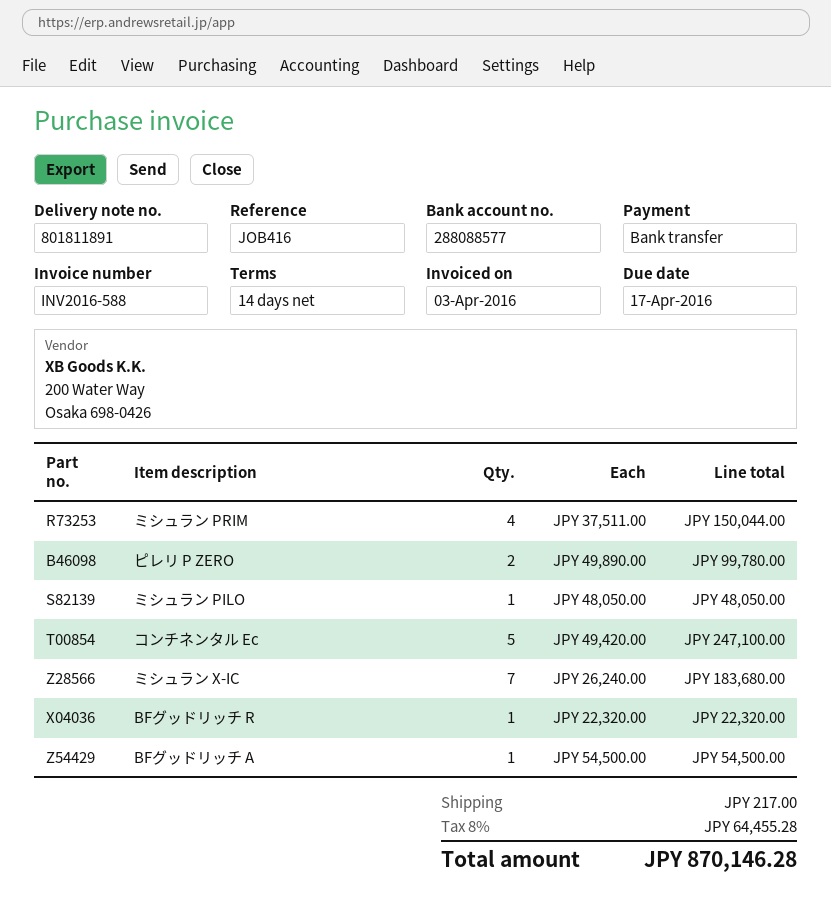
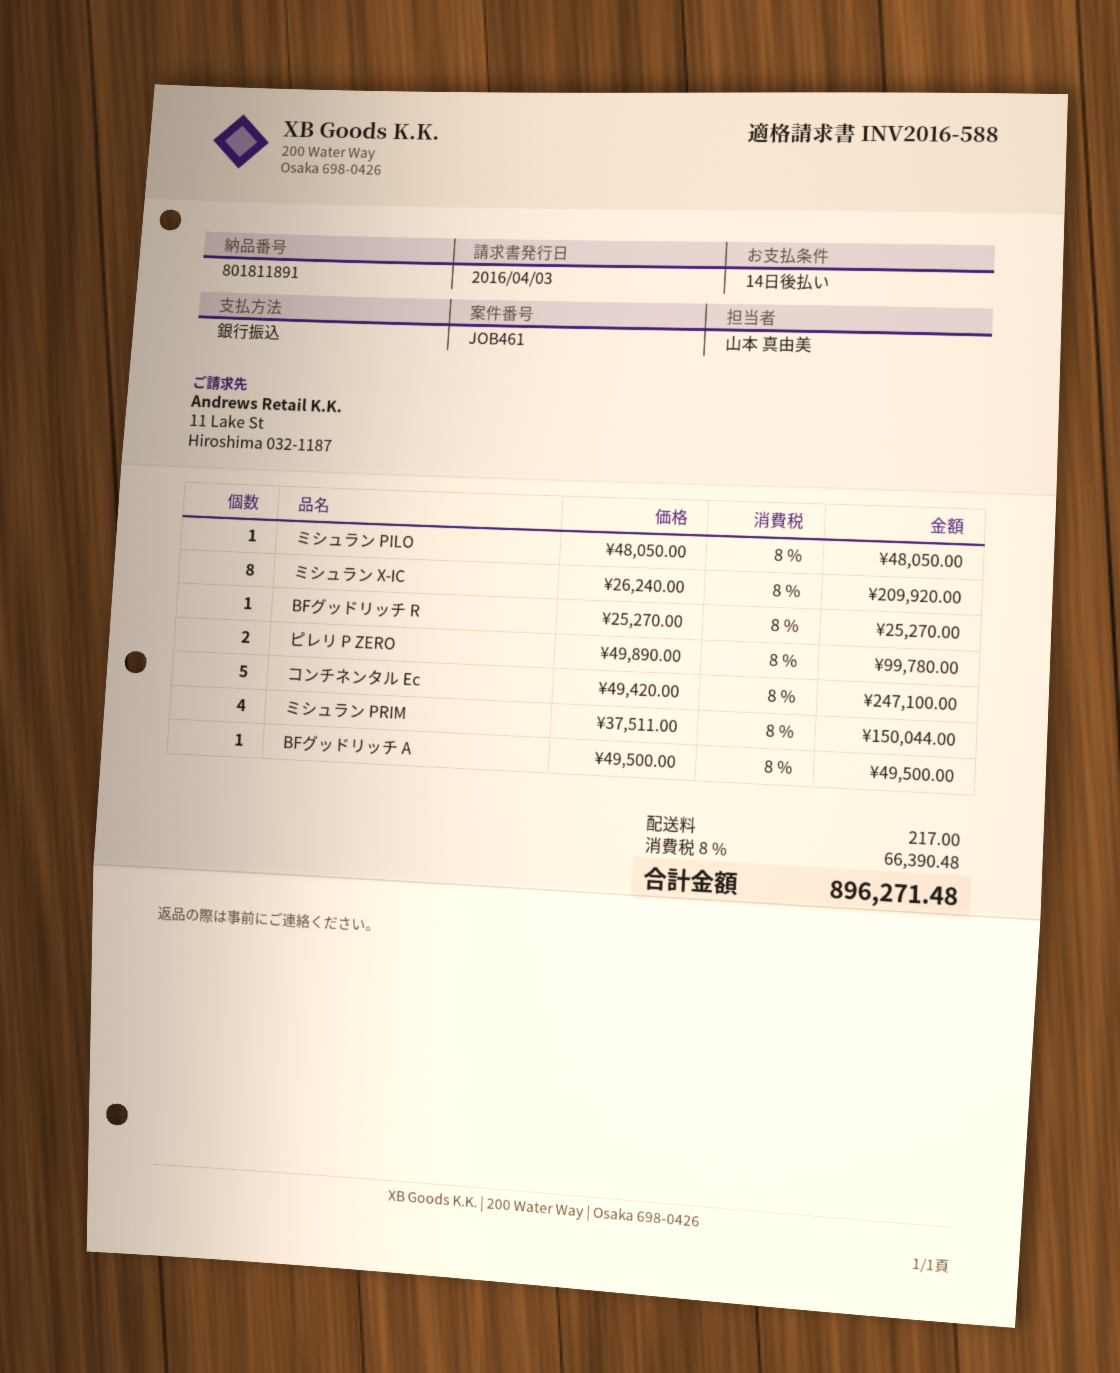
reference: JOB416 -> JOB461
ミシュラン X-IC: 7 x 26240.00 = 183680.00 -> 8 x 26240.00 = 209920.00
BFグッドリッチ R: 1 x 22320.00 = 22320.00 -> 1 x 25270.00 = 25270.00
BFグッドリッチ A: 1 x 54500.00 = 54500.00 -> 1 x 49500.00 = 49500.00
tax: 8% = 64455.28 -> 8% = 66390.48
total: 870146.28 -> 896271.48

